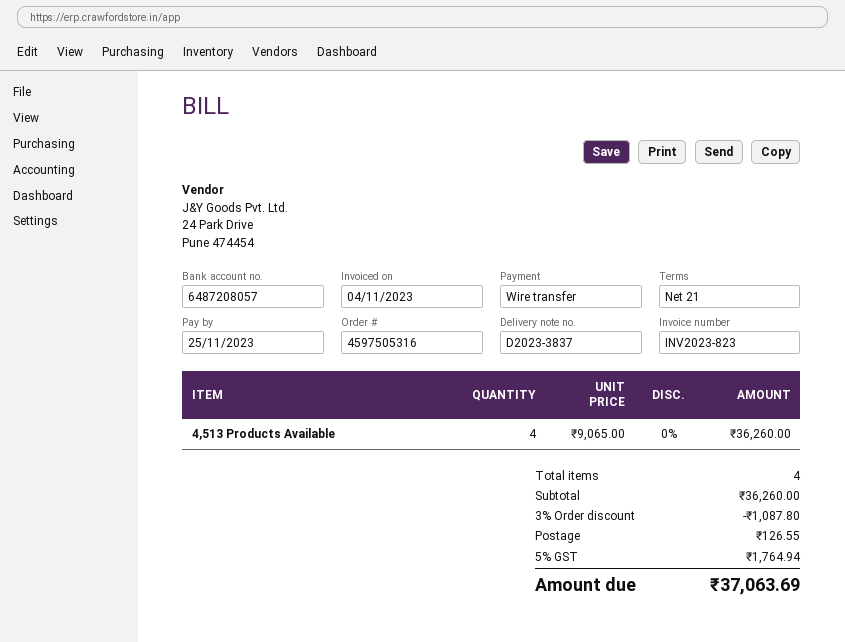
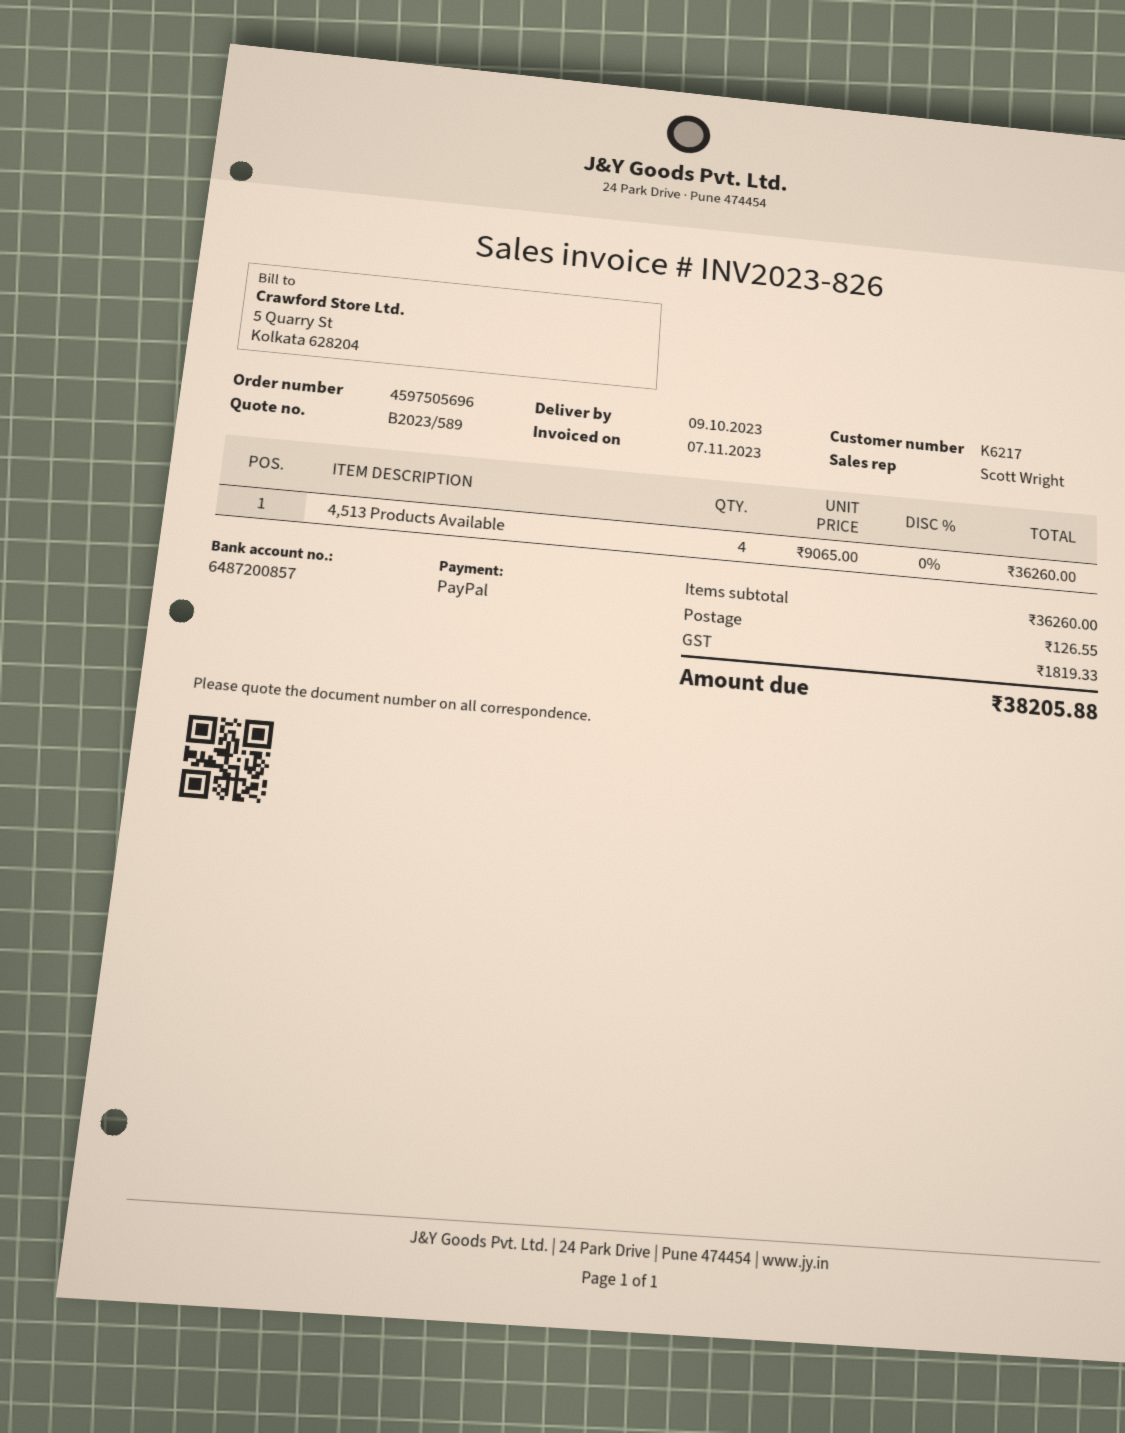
order number: 4597505316 -> 4597505696
invoice number: INV2023-823 -> INV2023-826
invoice date: 2023-11-04 -> 2023-11-07
payment method: bank transfer -> PayPal
bank account: 6487208057 -> 6487200857
discount: 3% = 1087.80 -> none
tax: 1764.94 -> 1819.33
total: 37063.69 -> 38205.88

